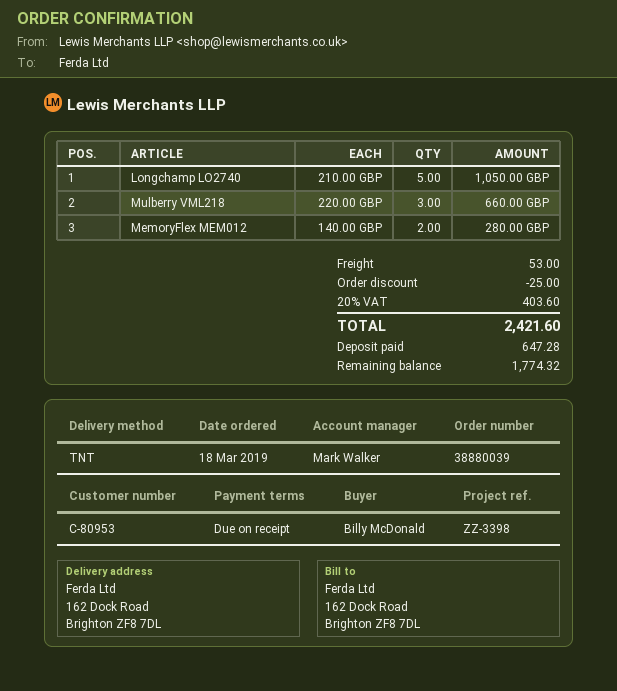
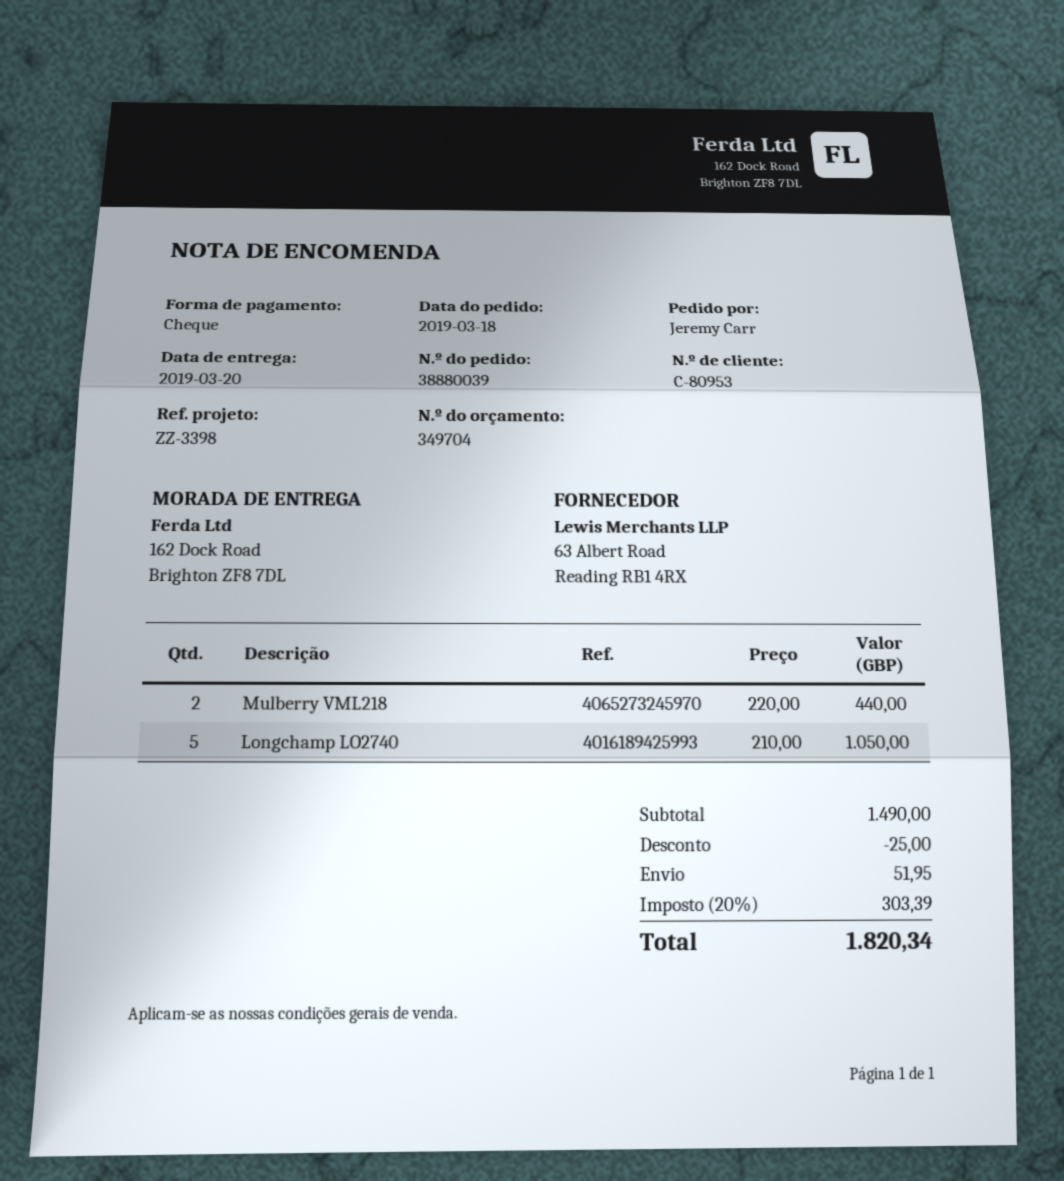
ordered by: Billy McDonald -> Jeremy Carr
Mulberry VML218: 3 x 220.00 = 660.00 -> 2 x 220.00 = 440.00
MemoryFlex MEM012: 2 x 140.00 = 280.00 -> none
shipping: 53.00 -> 51.95
tax: 20% = 403.60 -> 20% = 303.39
total: 2421.60 -> 1820.34

